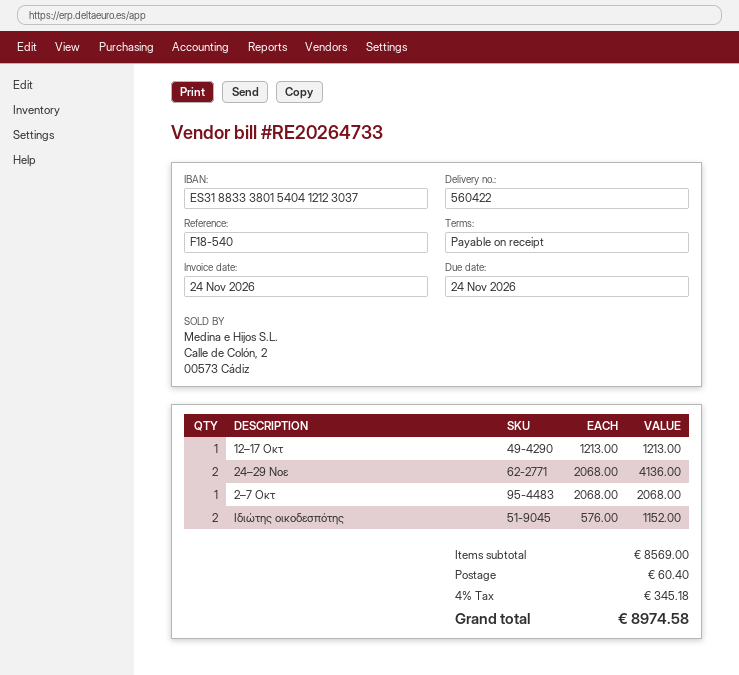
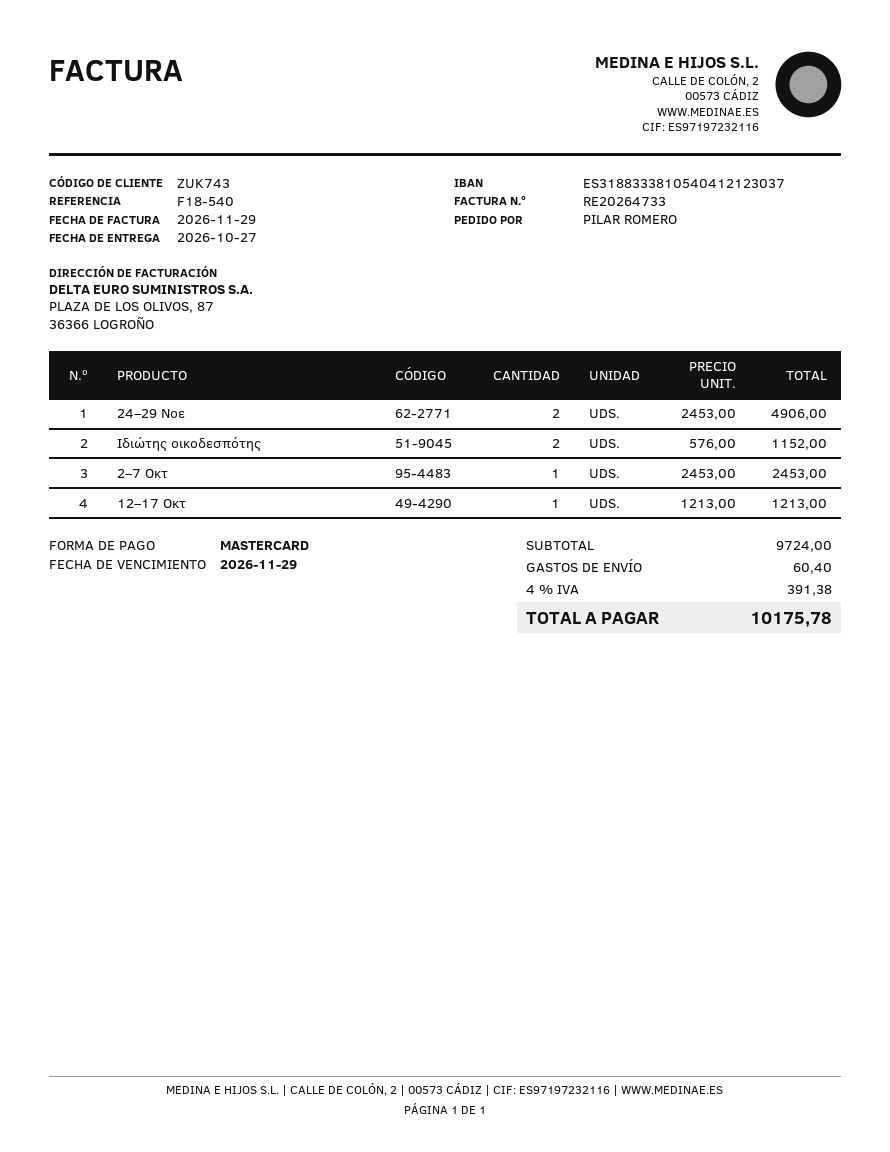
invoice date: 2026-11-24 -> 2026-11-29
due date: 2026-11-24 -> 2026-11-29
bank account: ES3188333801540412123037 -> ES3188333810540412123037
24–29 Νοε: 2 x 2068.00 = 4136.00 -> 2 x 2453.00 = 4906.00
2–7 Οκτ: 1 x 2068.00 = 2068.00 -> 1 x 2453.00 = 2453.00
subtotal: 8569.00 -> 9724.00
tax: 4% = 345.18 -> 4% = 391.38
total: 8974.58 -> 10175.78

